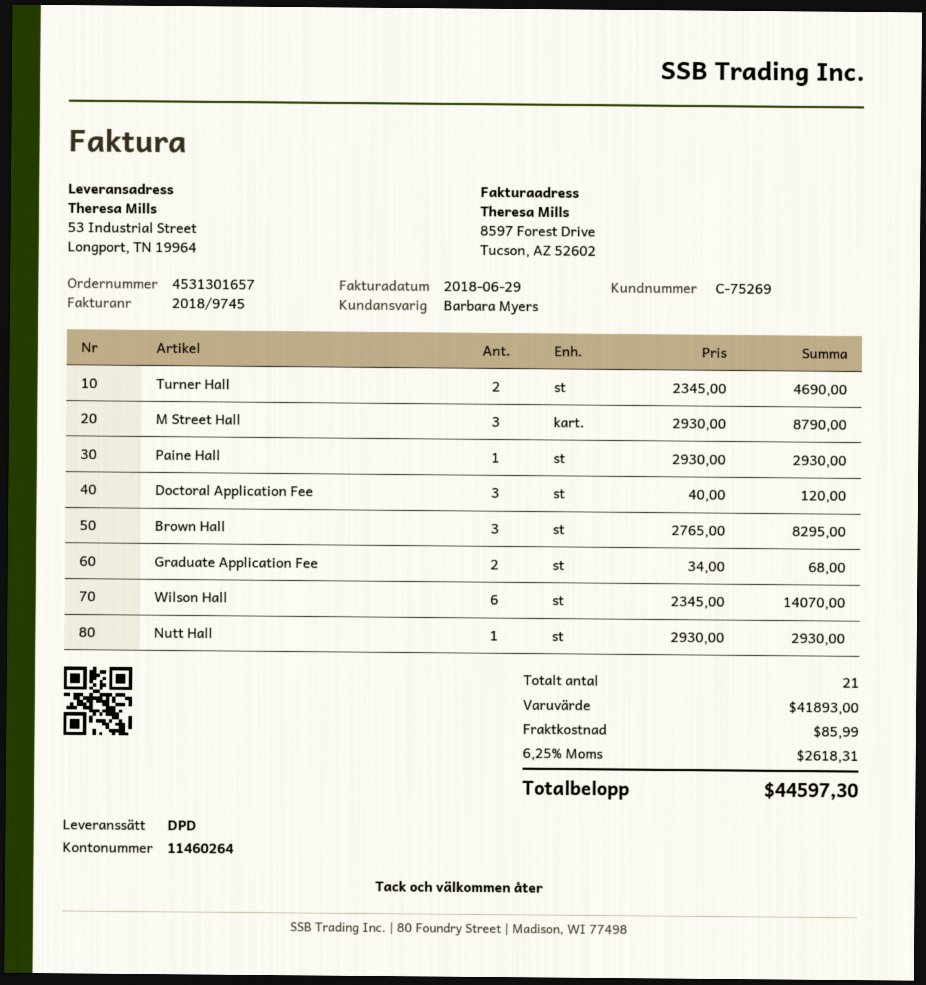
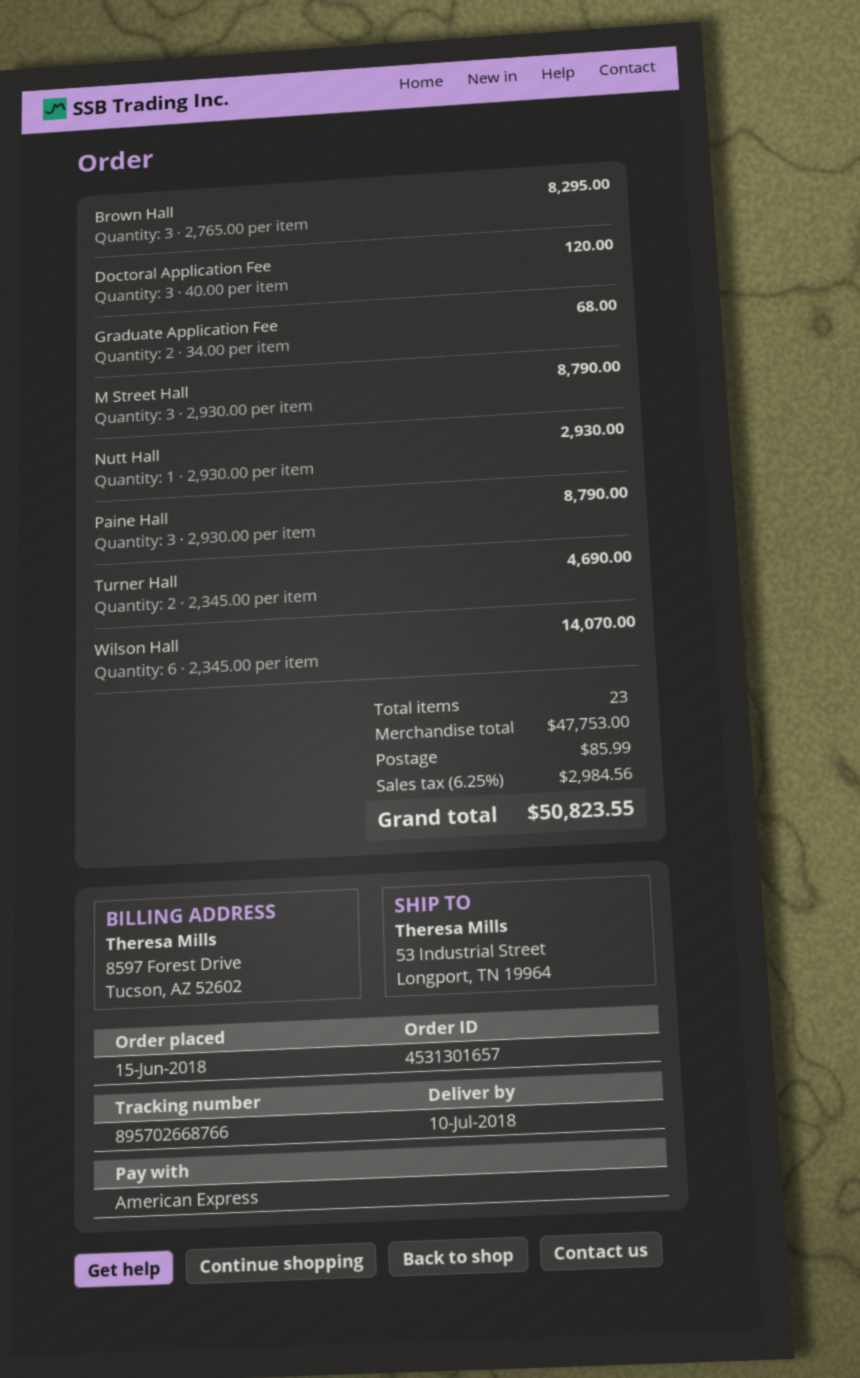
Paine Hall: 1 x 2930.00 = 2930.00 -> 3 x 2930.00 = 8790.00
total quantity: 21 -> 23
subtotal: 41893.00 -> 47753.00
tax: 6.25% = 2618.31 -> 6.25% = 2984.56
total: 44597.30 -> 50823.55

